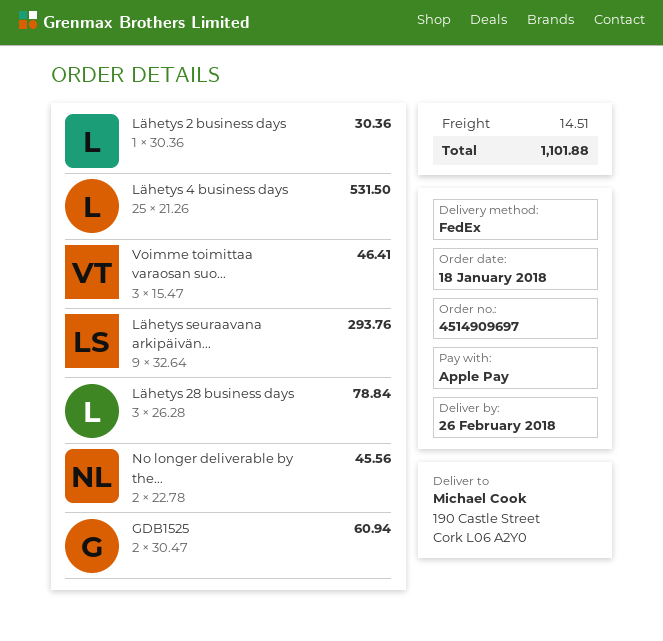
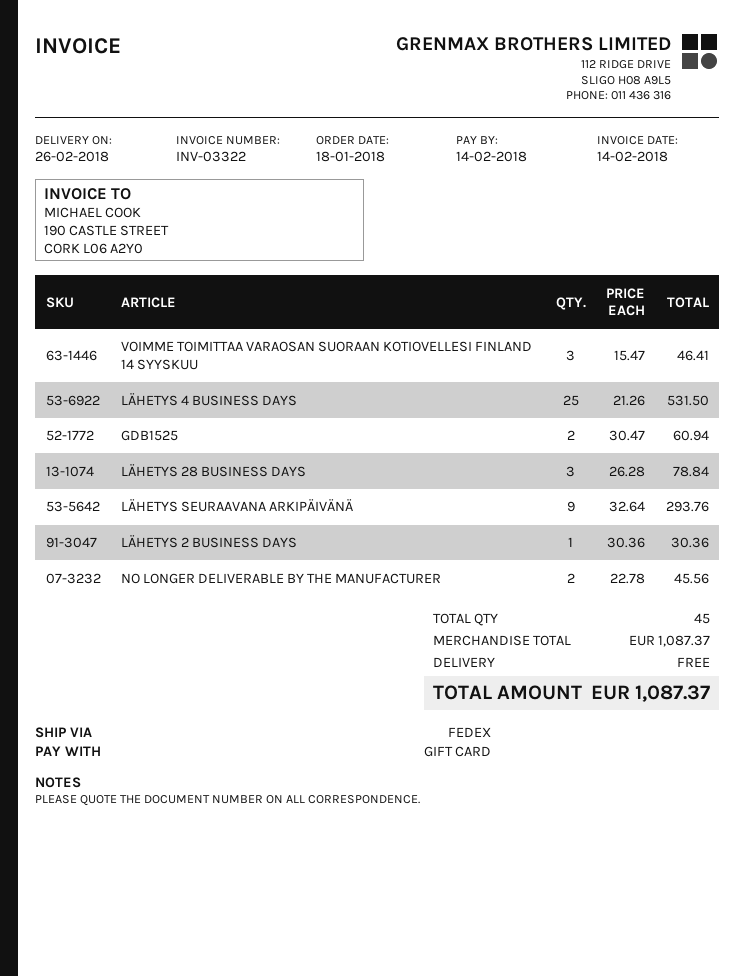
payment method: Apple Pay -> gift card
shipping: 14.51 -> 0.00
total: 1101.88 -> 1087.37

